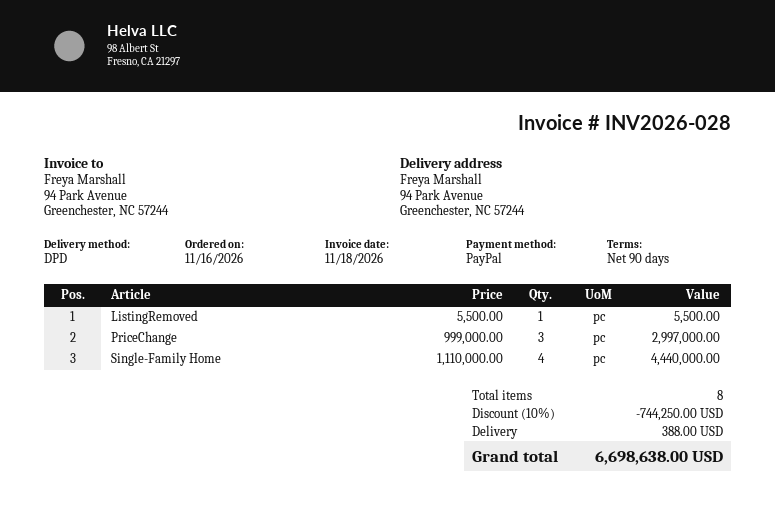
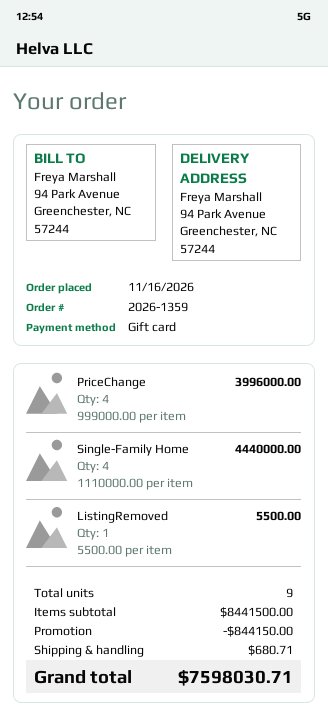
payment method: PayPal -> gift card
PriceChange: 3 x 999000.00 = 2997000.00 -> 4 x 999000.00 = 3996000.00
total quantity: 8 -> 9
discount: 744250.00 -> 844150.00
shipping: 388.00 -> 680.71
total: 6698638.00 -> 7598030.71

